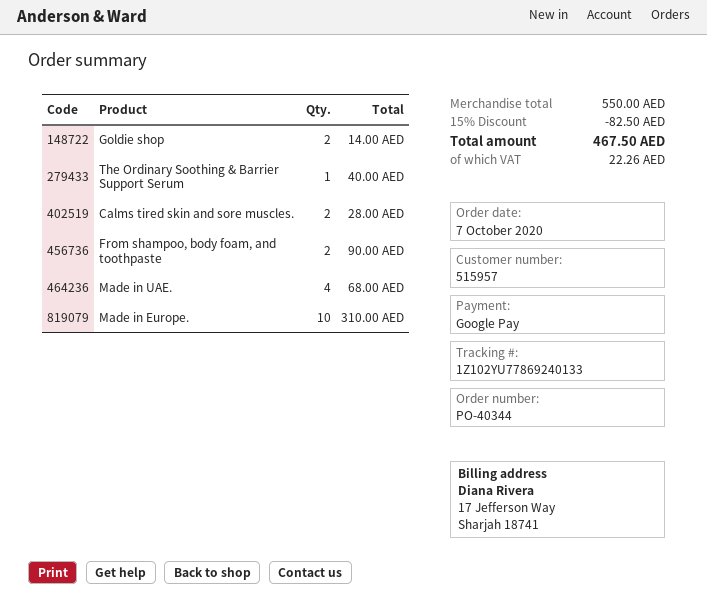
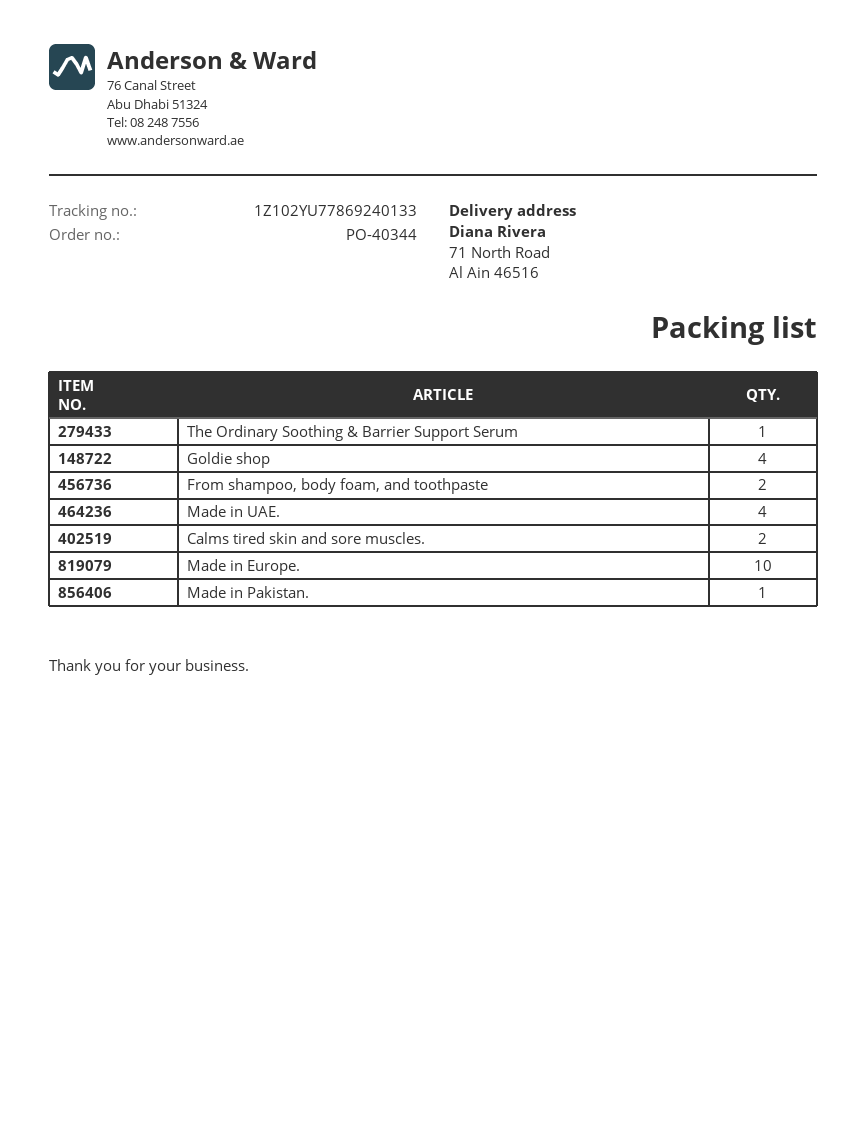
Goldie shop: 2 -> 4
Made in Pakistan.: none -> 1

